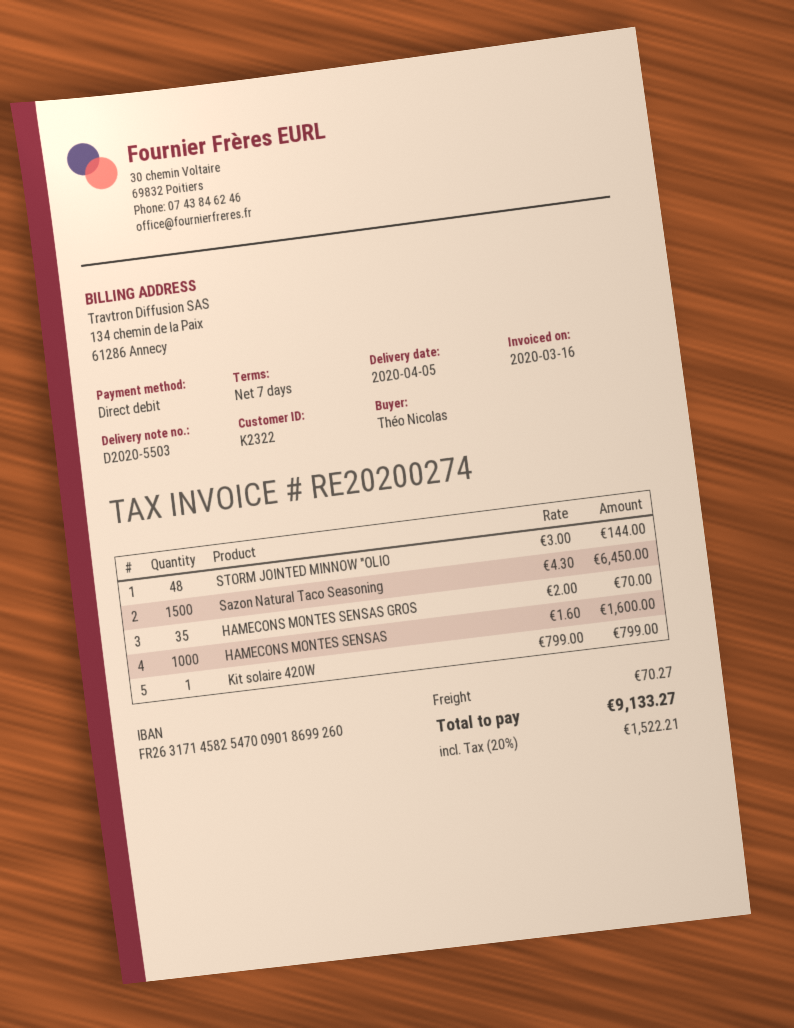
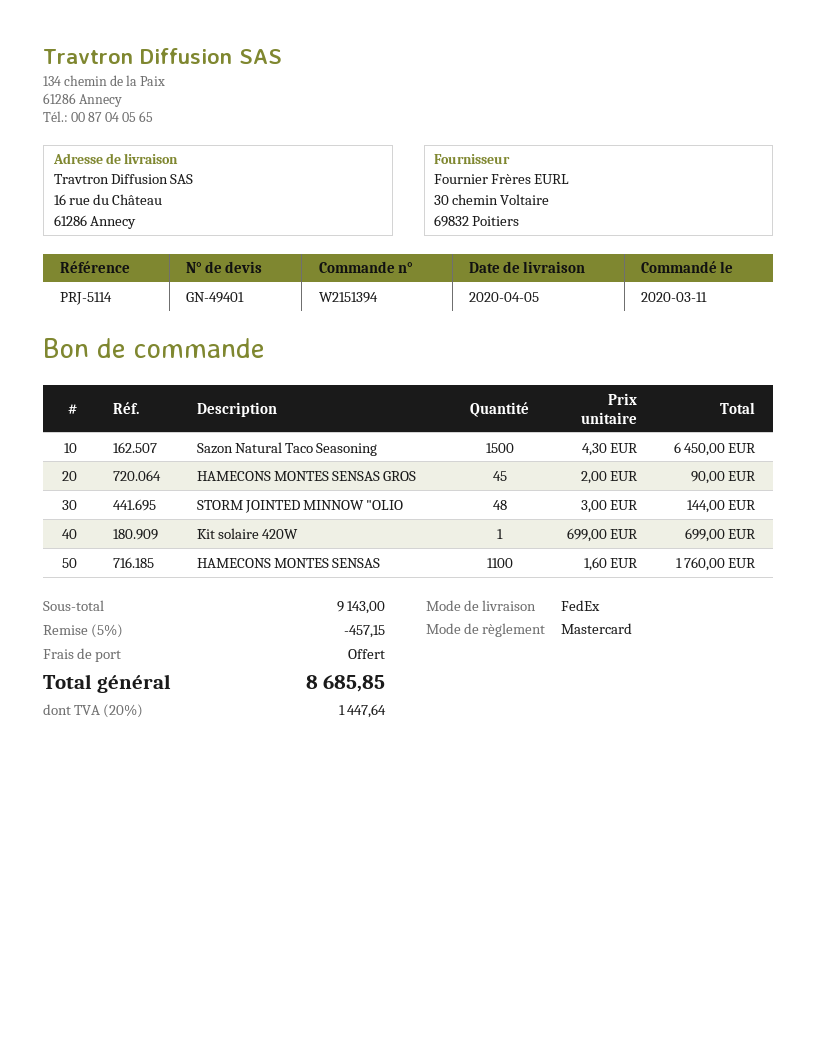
payment method: direct debit -> Mastercard
HAMECONS MONTES SENSAS GROS: 35 x 2.00 = 70.00 -> 45 x 2.00 = 90.00
HAMECONS MONTES SENSAS: 1000 x 1.60 = 1600.00 -> 1100 x 1.60 = 1760.00
Kit solaire 420W: 1 x 799.00 = 799.00 -> 1 x 699.00 = 699.00
discount: none -> 5% = 457.15
shipping: 70.27 -> 0.00
tax: 20% = 1522.21 -> 20% = 1447.64
total: 9133.27 -> 8685.85

